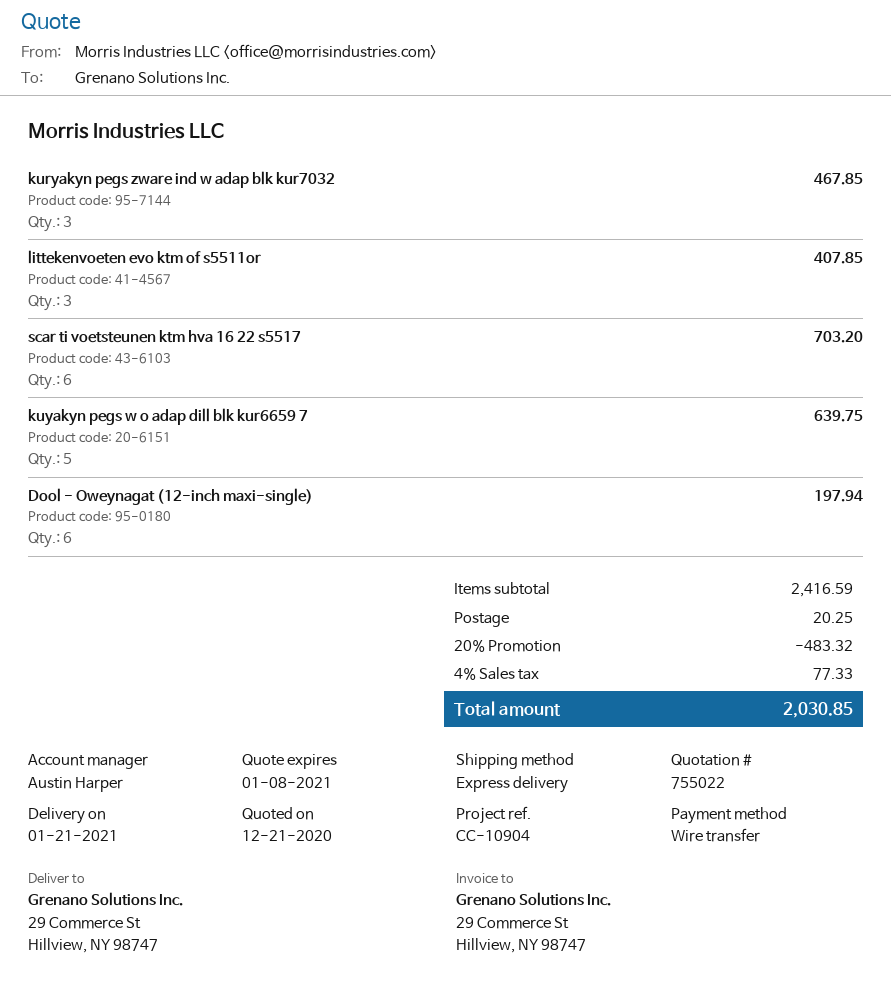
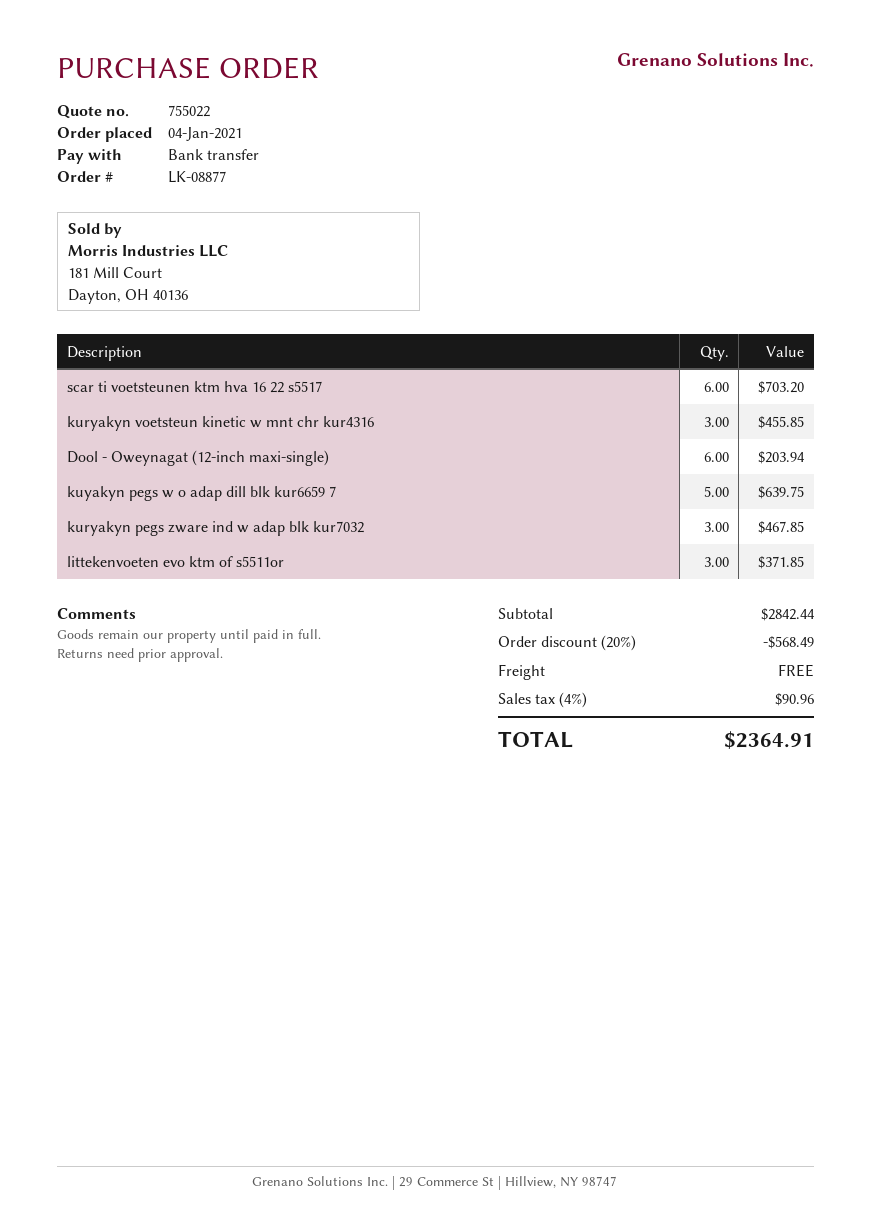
littekenvoeten evo ktm of s5511or: 3 for 407.85 -> 3 for 371.85
Dool - Oweynagat (12-inch maxi-single): 6 for 197.94 -> 6 for 203.94
kuryakyn voetsteun kinetic w mnt chr kur4316: none -> 3 for 455.85
subtotal: 2416.59 -> 2842.44
discount: 20% = 483.32 -> 20% = 568.49
shipping: 20.25 -> 0.00
tax: 4% = 77.33 -> 4% = 90.96
total: 2030.85 -> 2364.91

